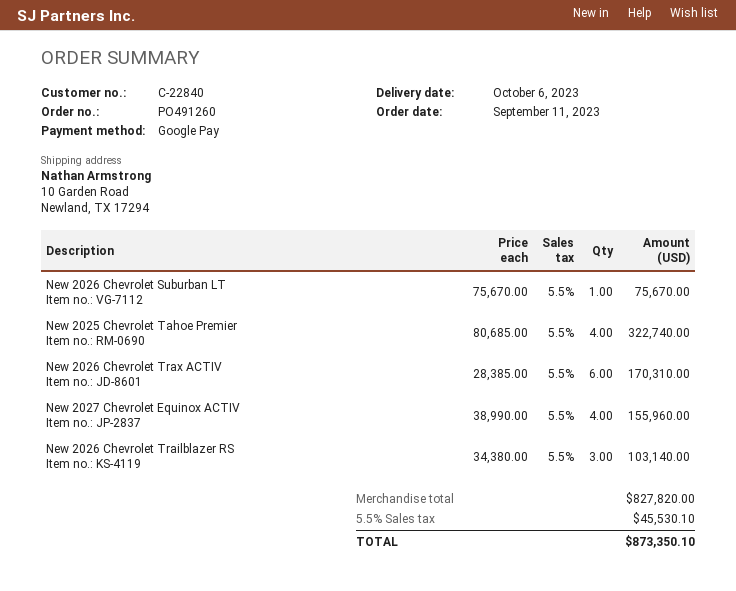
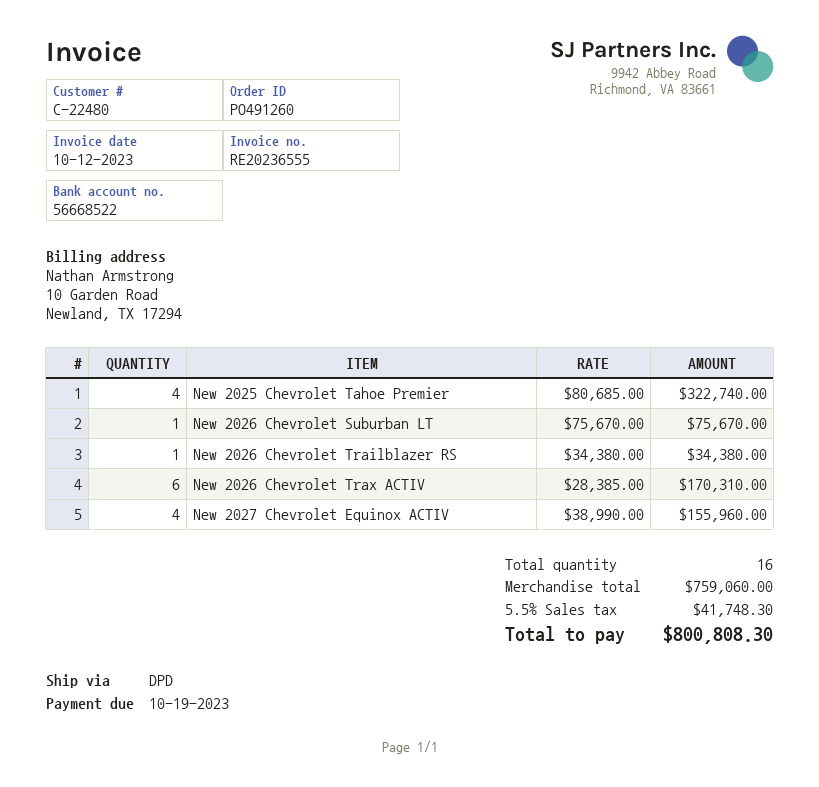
customer number: C-22840 -> C-22480
New 2026 Chevrolet Trailblazer RS: 3 x 34380.00 = 103140.00 -> 1 x 34380.00 = 34380.00
subtotal: 827820.00 -> 759060.00
tax: 5.5% = 45530.10 -> 5.5% = 41748.30
total: 873350.10 -> 800808.30

